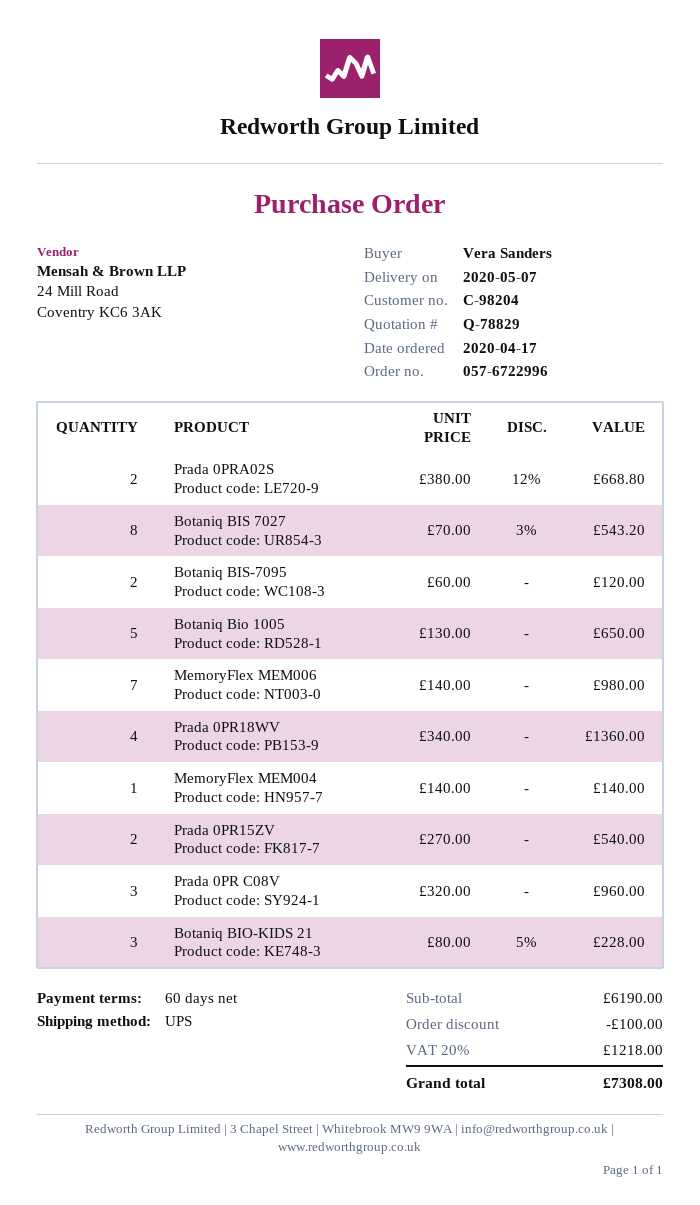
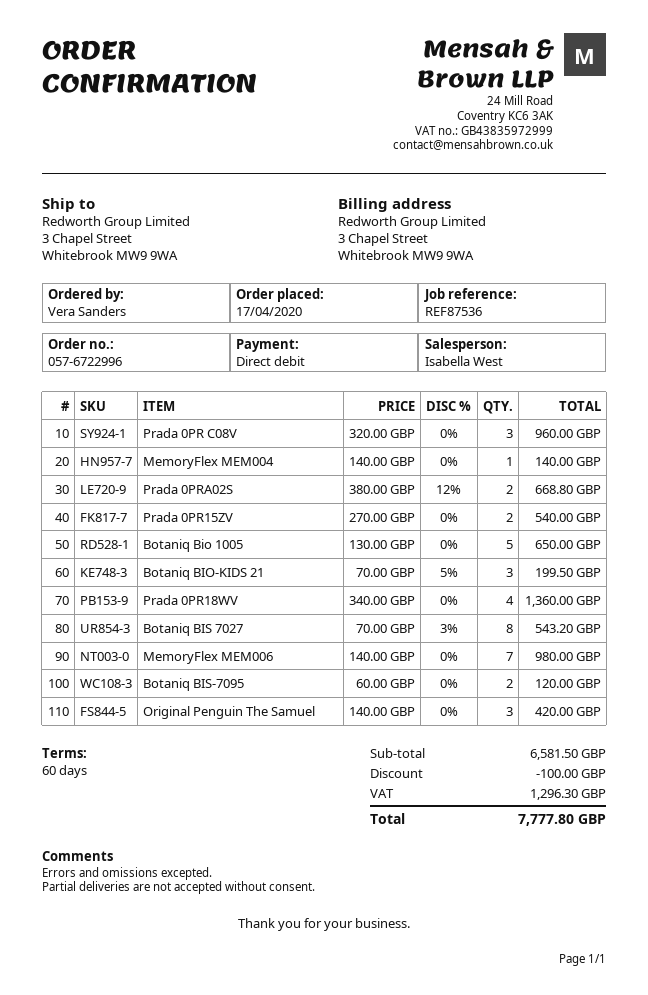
Botaniq BIO-KIDS 21: 3 x 80.00 - 5% = 228.00 -> 3 x 70.00 - 5% = 199.50
Original Penguin The Samuel: none -> 3 x 140.00 = 420.00
subtotal: 6190.00 -> 6581.50
tax: 1218.00 -> 1296.30
total: 7308.00 -> 7777.80

